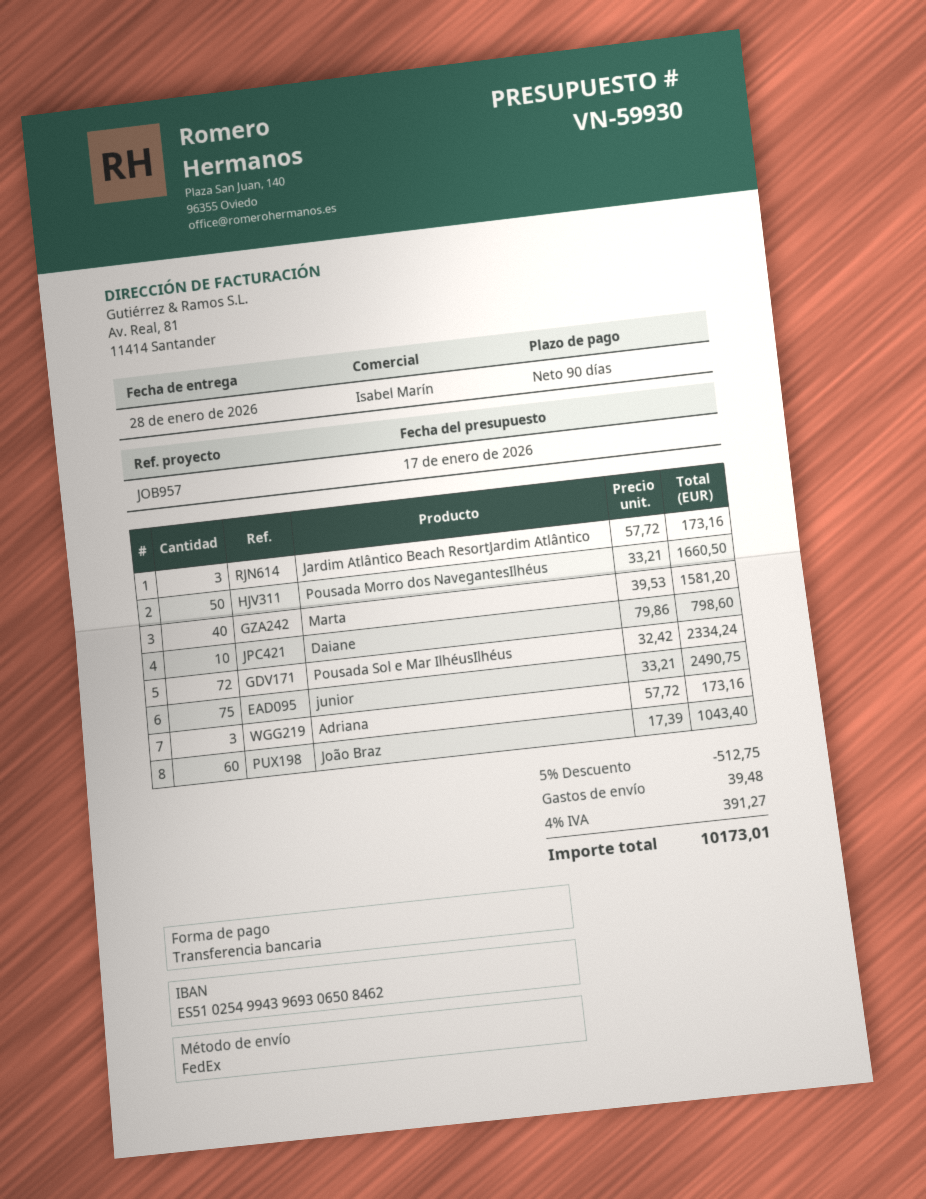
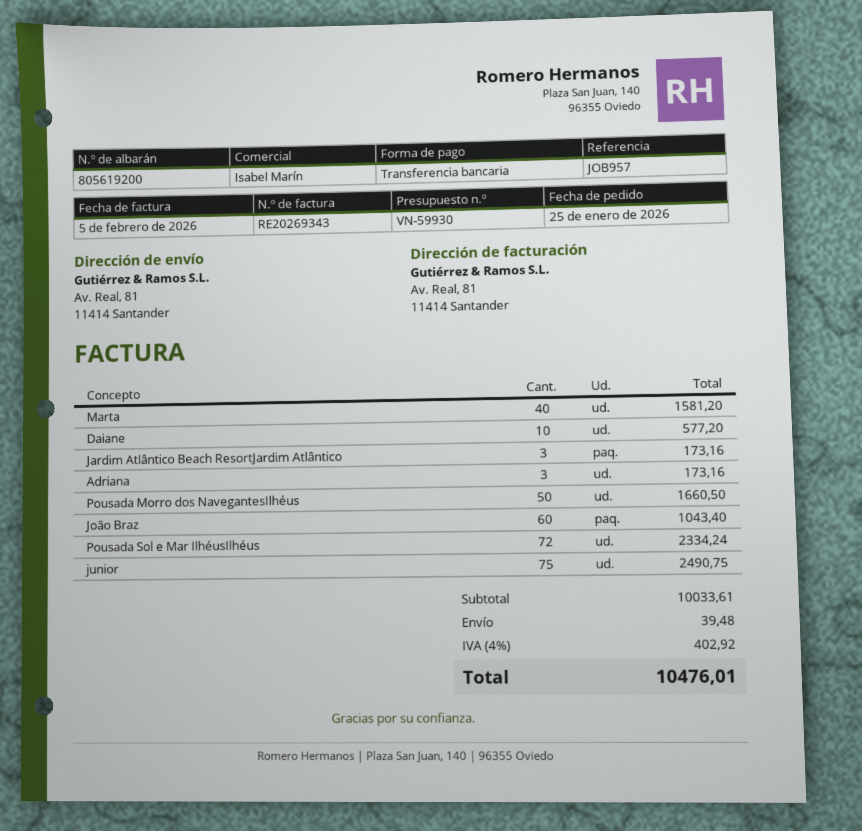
Daiane: 10 for 798.60 -> 10 for 577.20
discount: 5% = 512.75 -> none
tax: 4% = 391.27 -> 4% = 402.92
total: 10173.01 -> 10476.01

